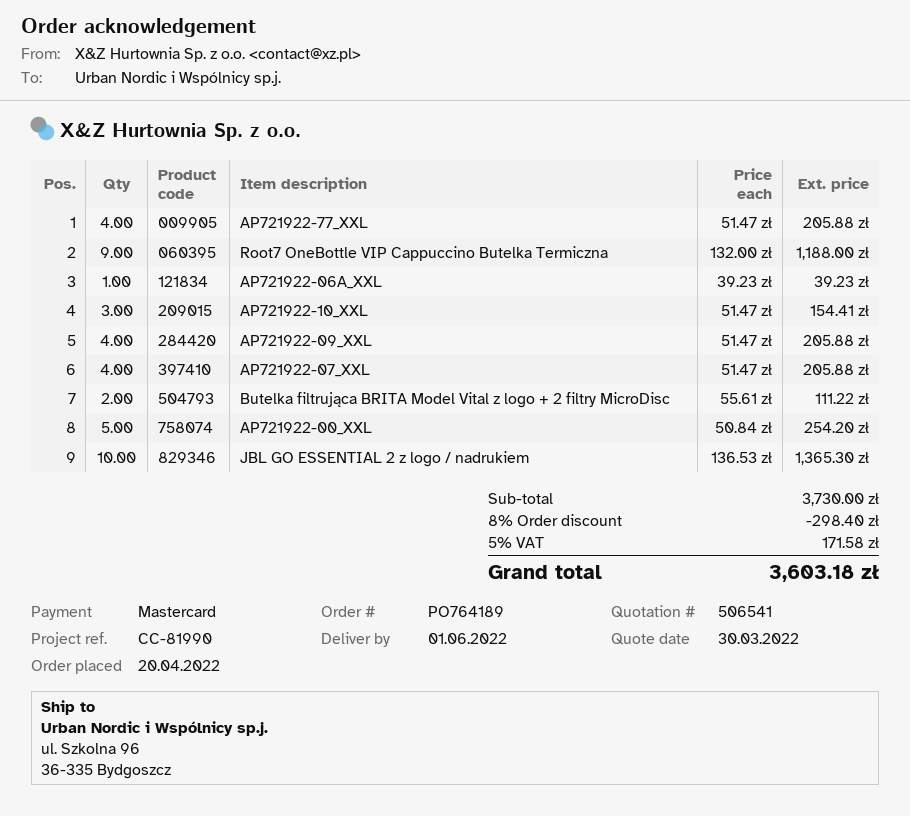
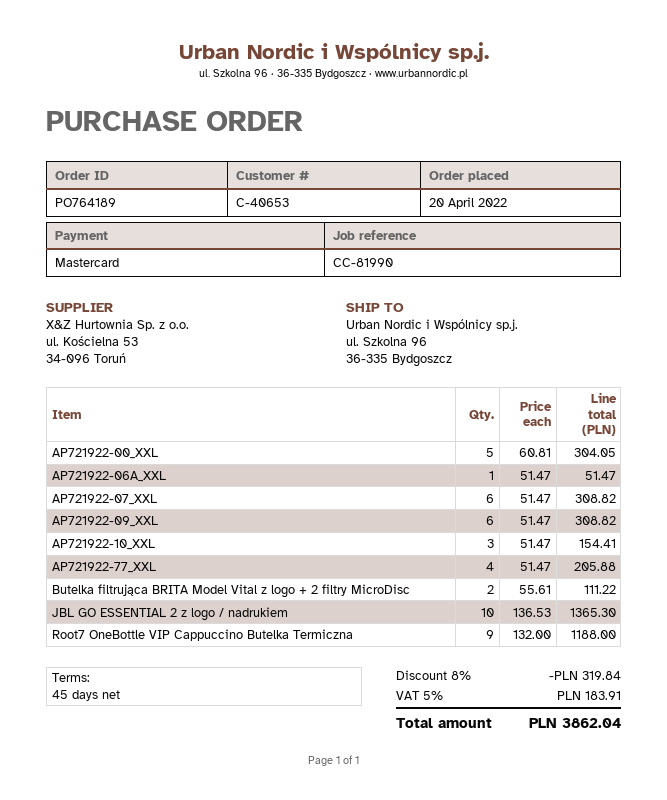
AP721922-06A_XXL: 1 x 39.23 = 39.23 -> 1 x 51.47 = 51.47
AP721922-09_XXL: 4 x 51.47 = 205.88 -> 6 x 51.47 = 308.82
AP721922-07_XXL: 4 x 51.47 = 205.88 -> 6 x 51.47 = 308.82
AP721922-00_XXL: 5 x 50.84 = 254.20 -> 5 x 60.81 = 304.05
discount: 8% = 298.40 -> 8% = 319.84
tax: 5% = 171.58 -> 5% = 183.91
total: 3603.18 -> 3862.04

